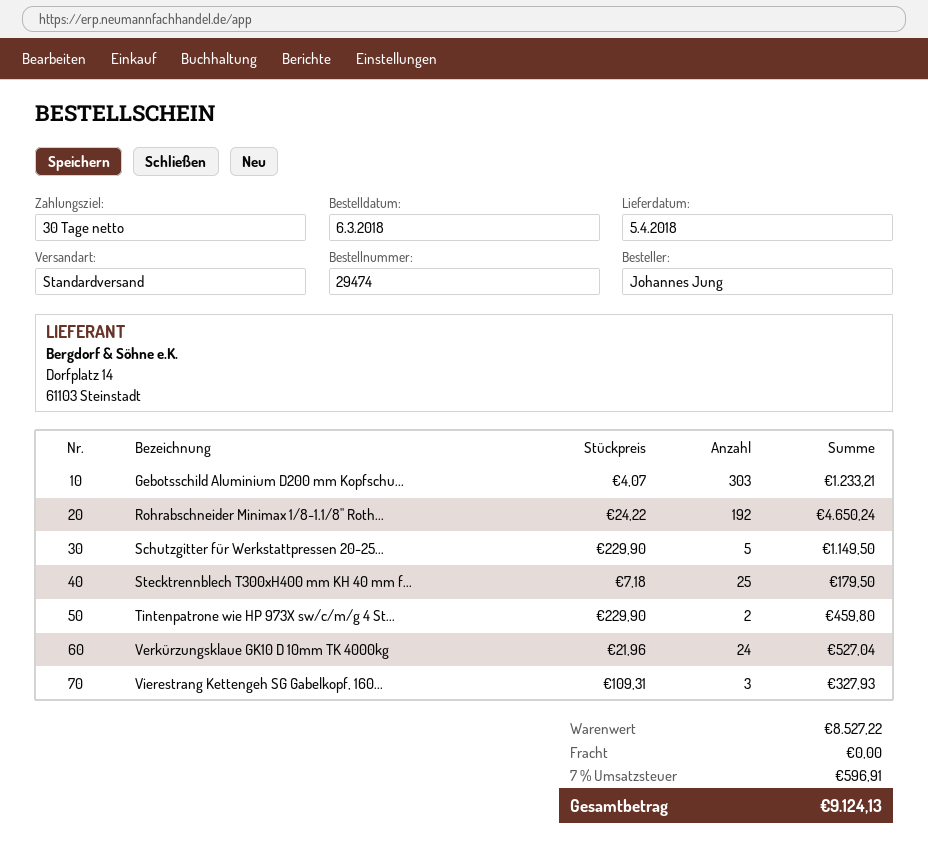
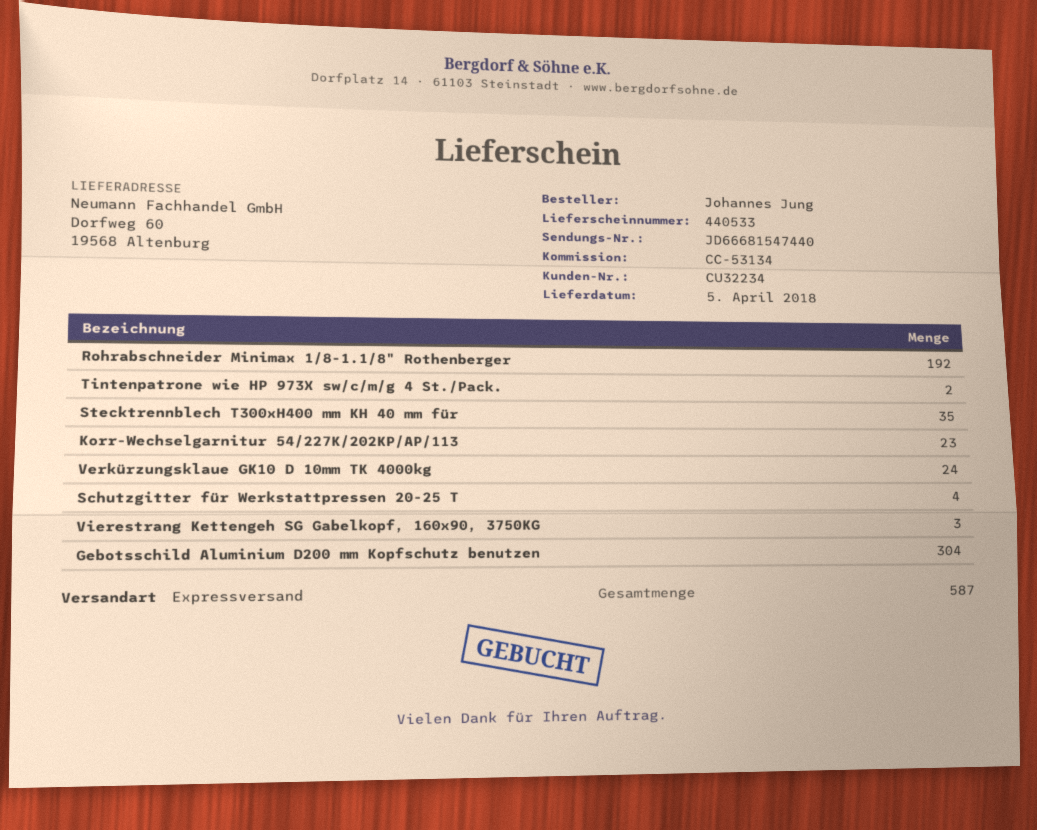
shipping method: standard -> express
Gebotsschild Aluminium D200 mm Kopfschu...: 303 -> 304
Schutzgitter für Werkstattpressen 20-25...: 5 -> 4
Stecktrennblech T300xH400 mm KH 40 mm f...: 25 -> 35
Korr-Wechselgarnitur 54/227K/202KP/AP/113: none -> 23

